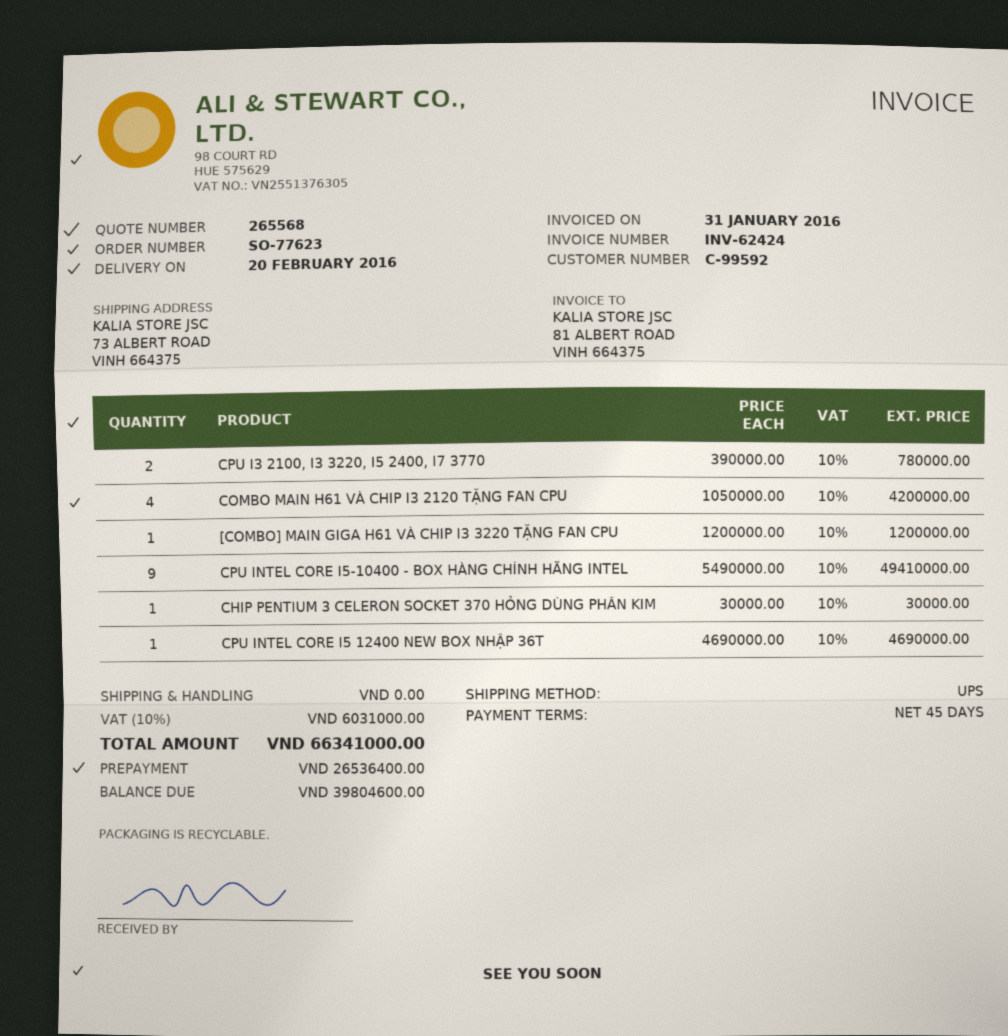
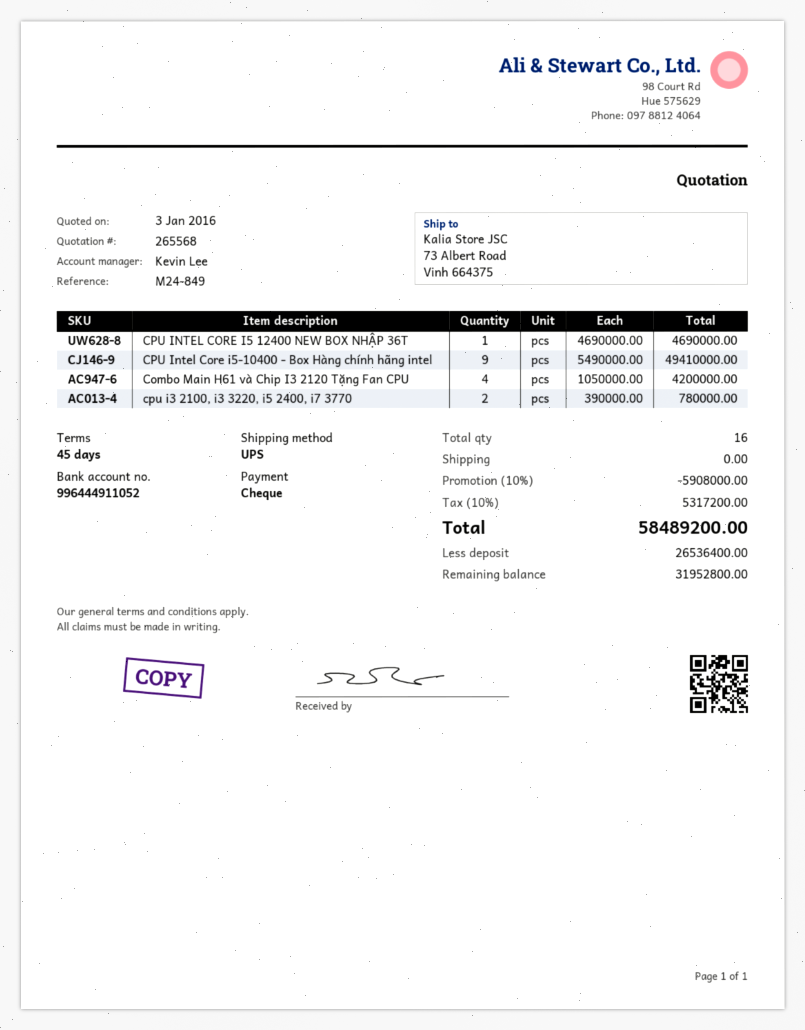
[COMBO] MAIN GIGA H61 VÀ CHIP I3 3220 TẶNG FAN CPU: 1 x 1200000.00 = 1200000.00 -> none
CHIP PENTIUM 3 CELERON SOCKET 370 HỎNG DÙNG PHÂN KIM: 1 x 30000.00 = 30000.00 -> none
discount: none -> 10% = 5908000.00
tax: 10% = 6031000.00 -> 10% = 5317200.00
total: 66341000.00 -> 58489200.00
balance: 39804600.00 -> 31952800.00

